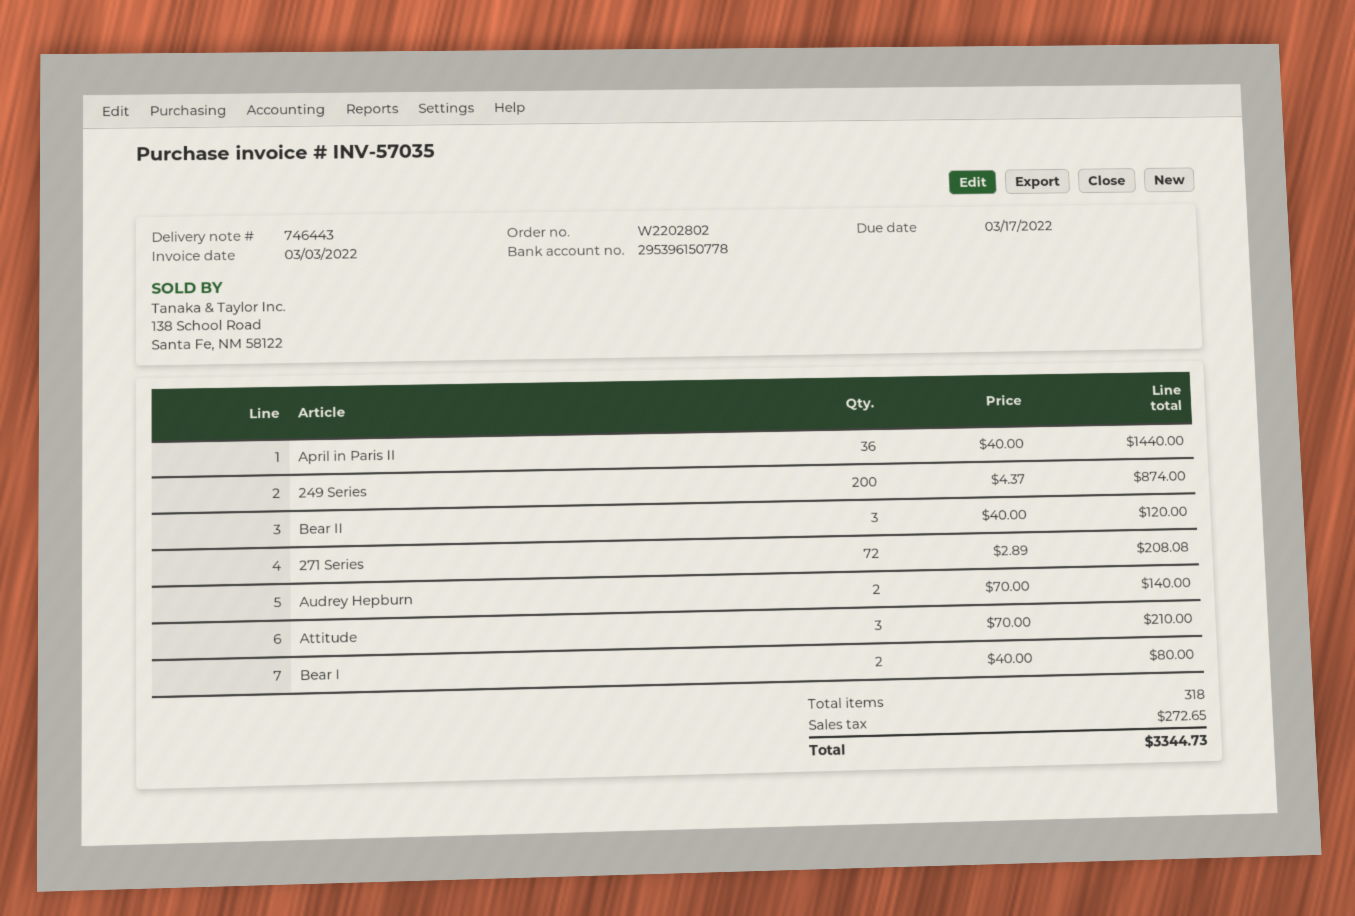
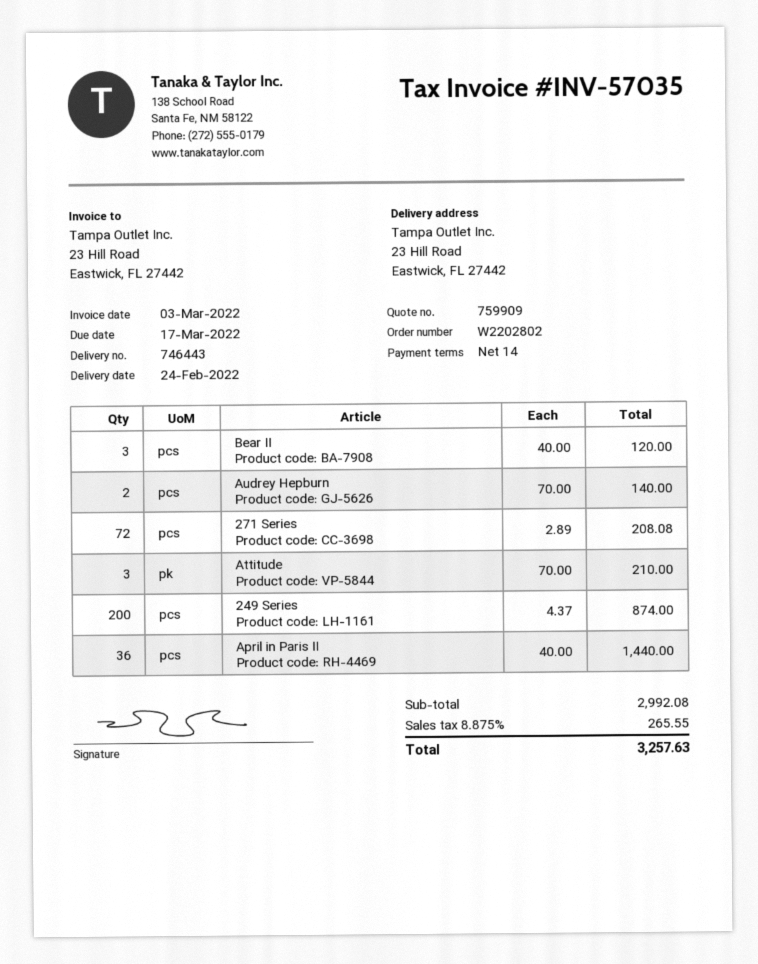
Bear I: 2 x 40.00 = 80.00 -> none
tax: 272.65 -> 265.55
total: 3344.73 -> 3257.63

